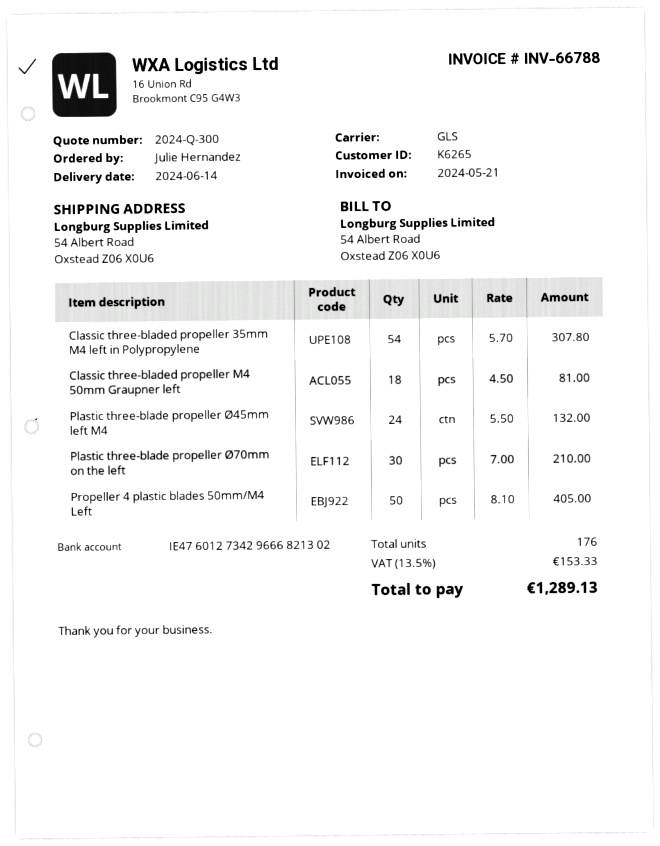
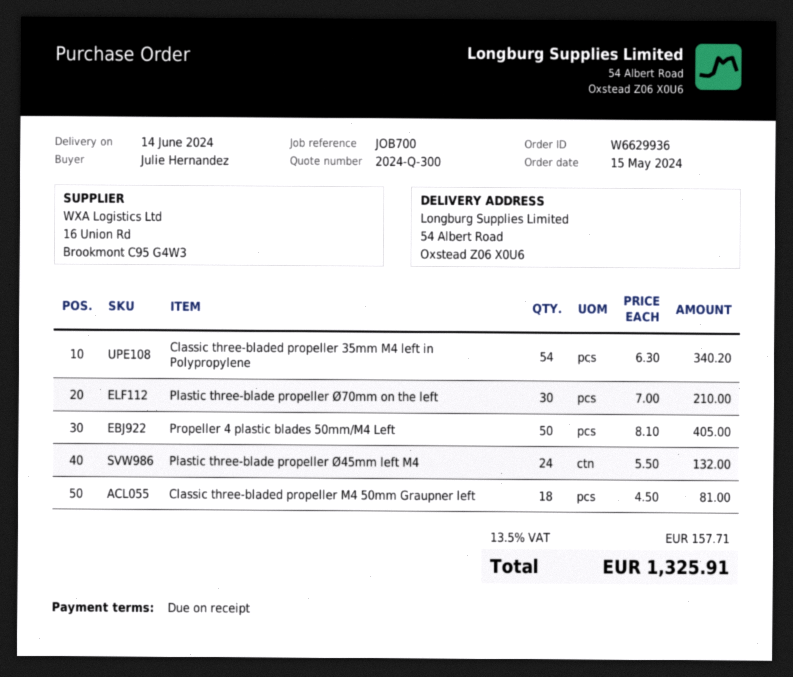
Classic three-bladed propeller 35mm M4 left in Polypropylene: 54 x 5.70 = 307.80 -> 54 x 6.30 = 340.20
tax: 13.5% = 153.33 -> 13.5% = 157.71
total: 1289.13 -> 1325.91

